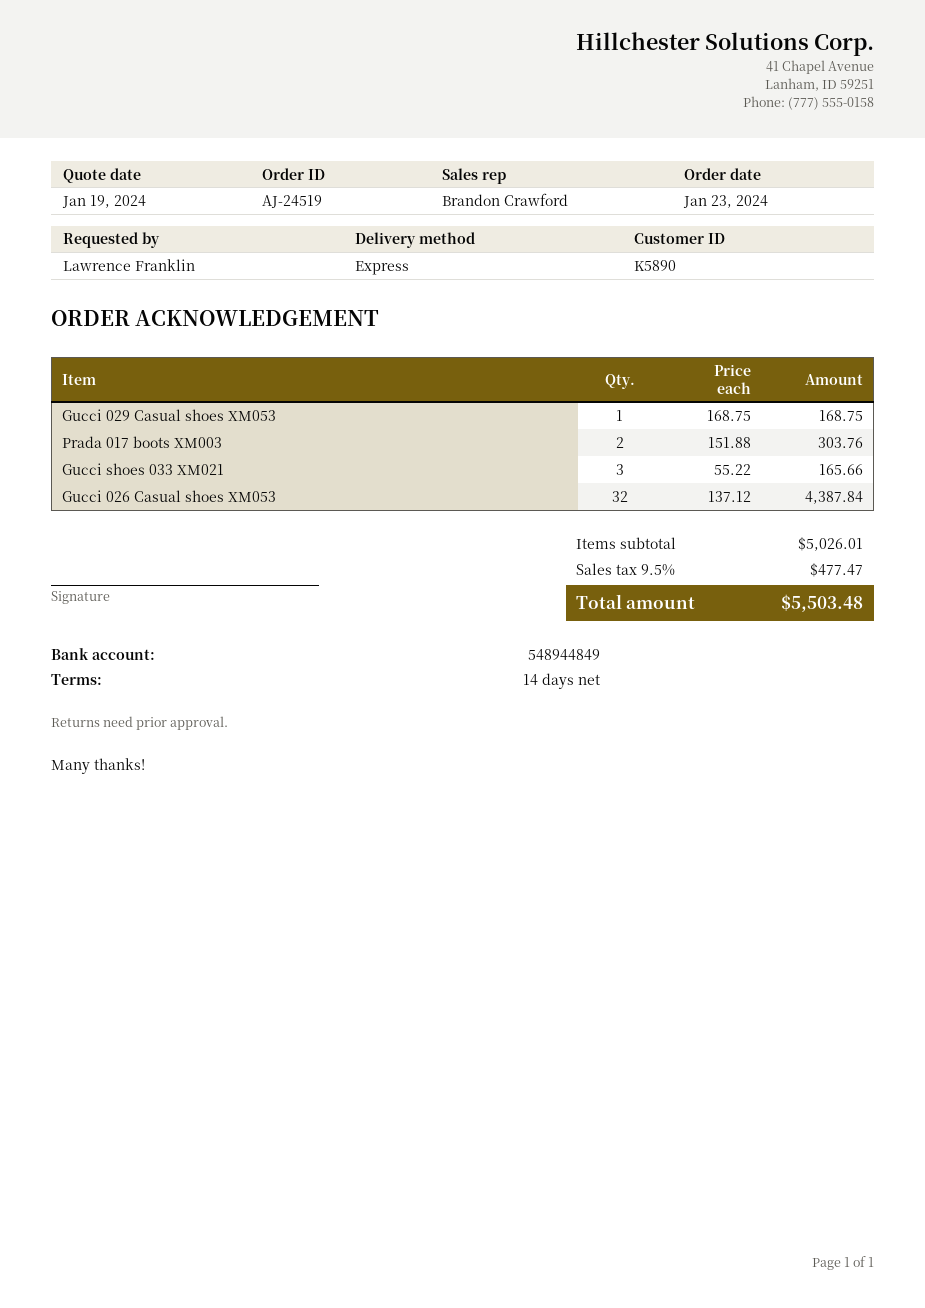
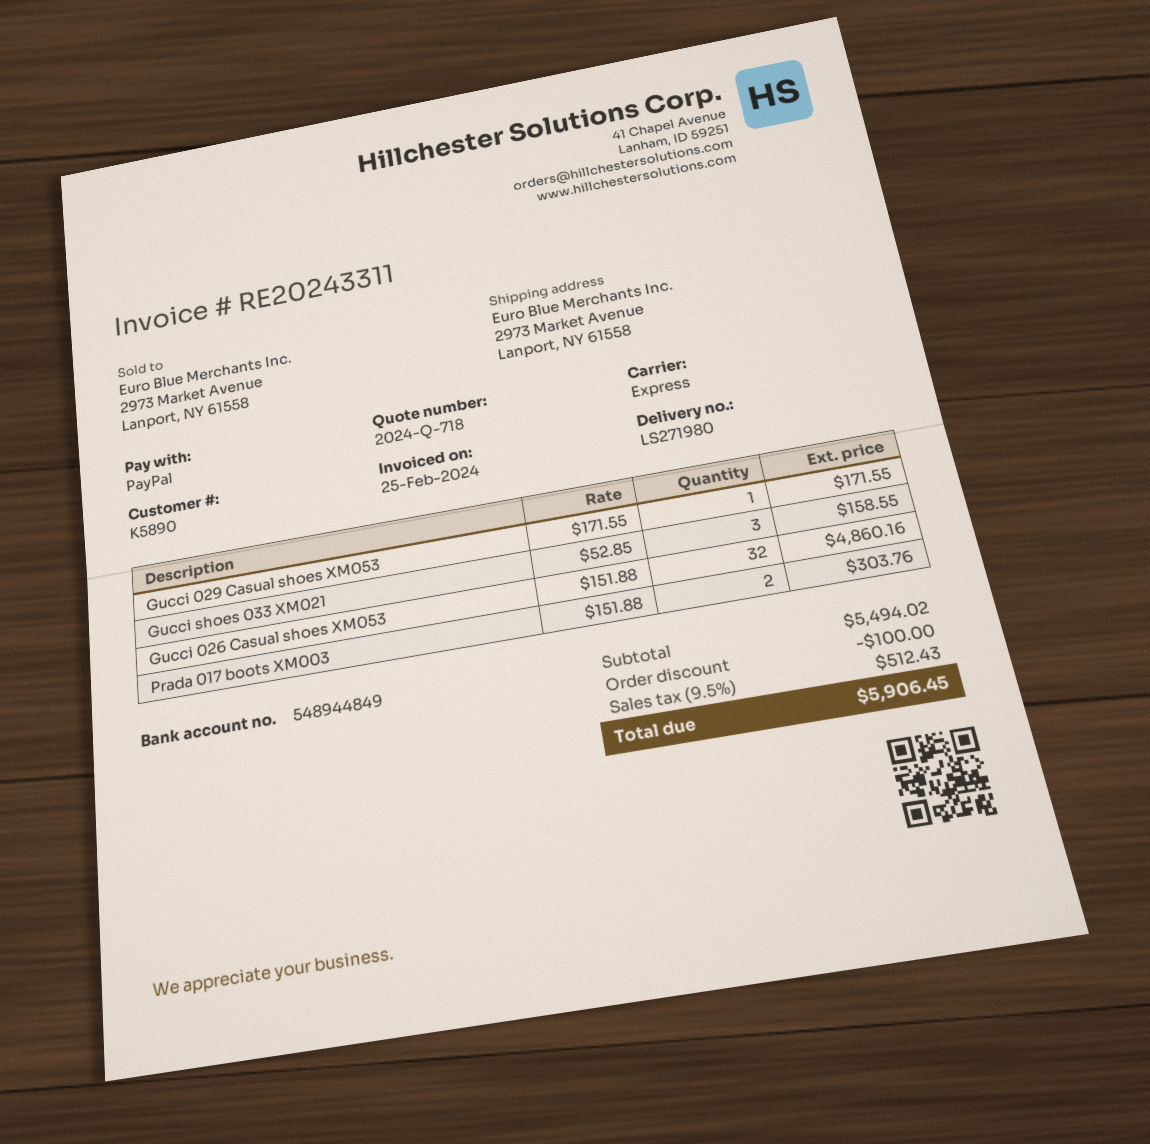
Gucci 029 Casual shoes XM053: 1 x 168.75 = 168.75 -> 1 x 171.55 = 171.55
Gucci shoes 033 XM021: 3 x 55.22 = 165.66 -> 3 x 52.85 = 158.55
Gucci 026 Casual shoes XM053: 32 x 137.12 = 4387.84 -> 32 x 151.88 = 4860.16
subtotal: 5026.01 -> 5494.02
discount: none -> 100.00
tax: 9.5% = 477.47 -> 9.5% = 512.43
total: 5503.48 -> 5906.45

